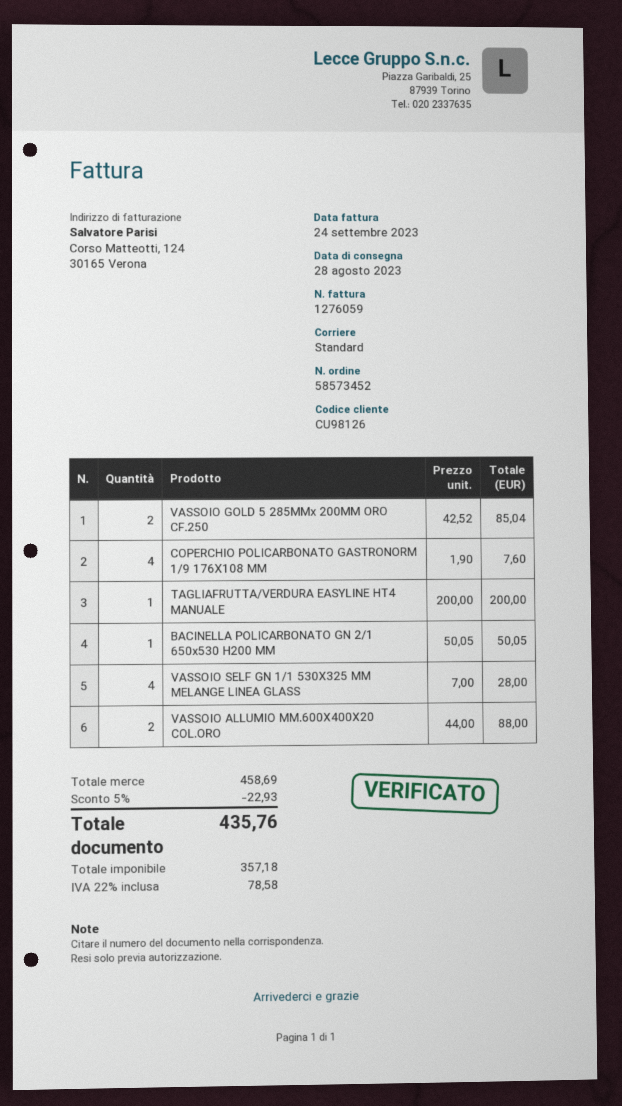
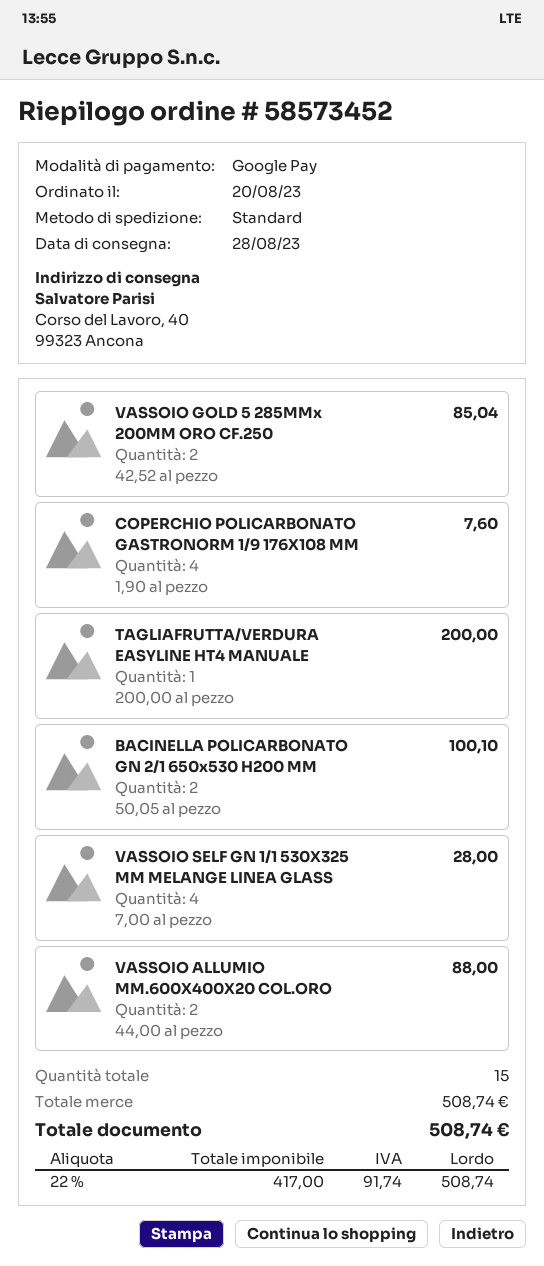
BACINELLA POLICARBONATO GN 2/1 650x530 H200 MM: 1 x 50.05 = 50.05 -> 2 x 50.05 = 100.10
subtotal: 458.69 -> 508.74
discount: 5% = 22.93 -> none
net: 357.18 -> 417.00
tax: 22% = 78.58 -> 22% = 91.74
total: 435.76 -> 508.74

